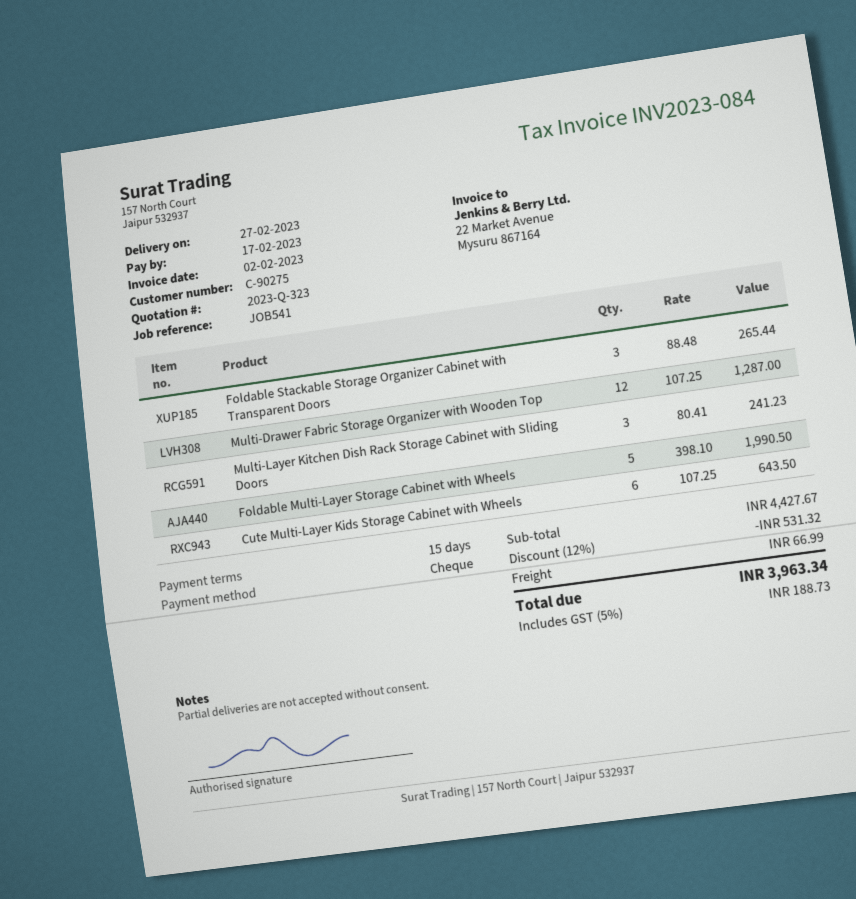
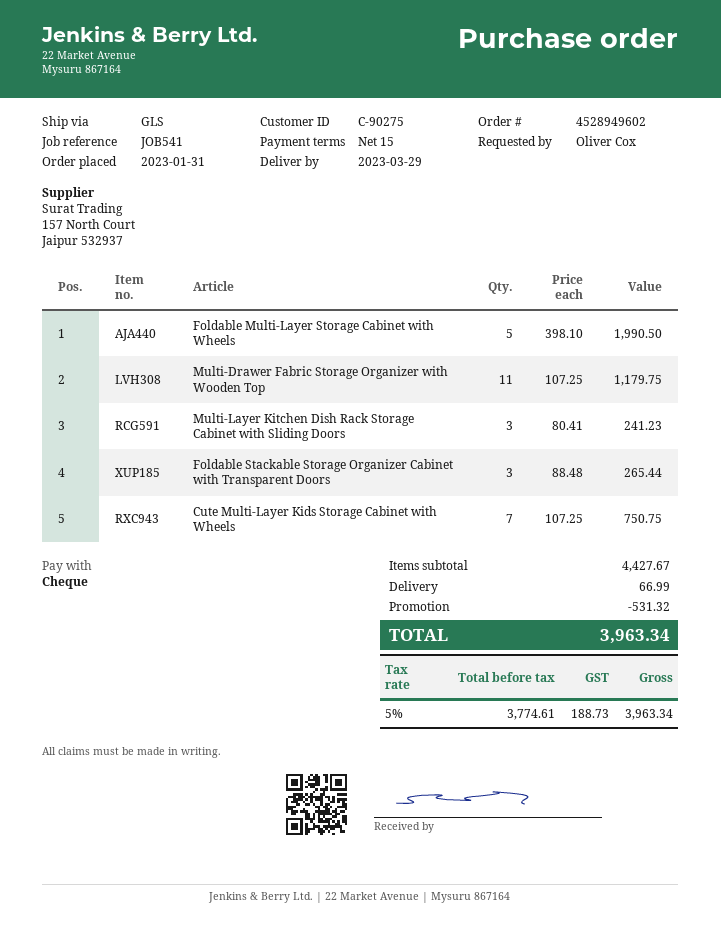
delivery date: 2023-02-27 -> 2023-03-29
Multi-Drawer Fabric Storage Organizer with Wooden Top: 12 x 107.25 = 1287.00 -> 11 x 107.25 = 1179.75
Cute Multi-Layer Kids Storage Cabinet with Wheels: 6 x 107.25 = 643.50 -> 7 x 107.25 = 750.75

